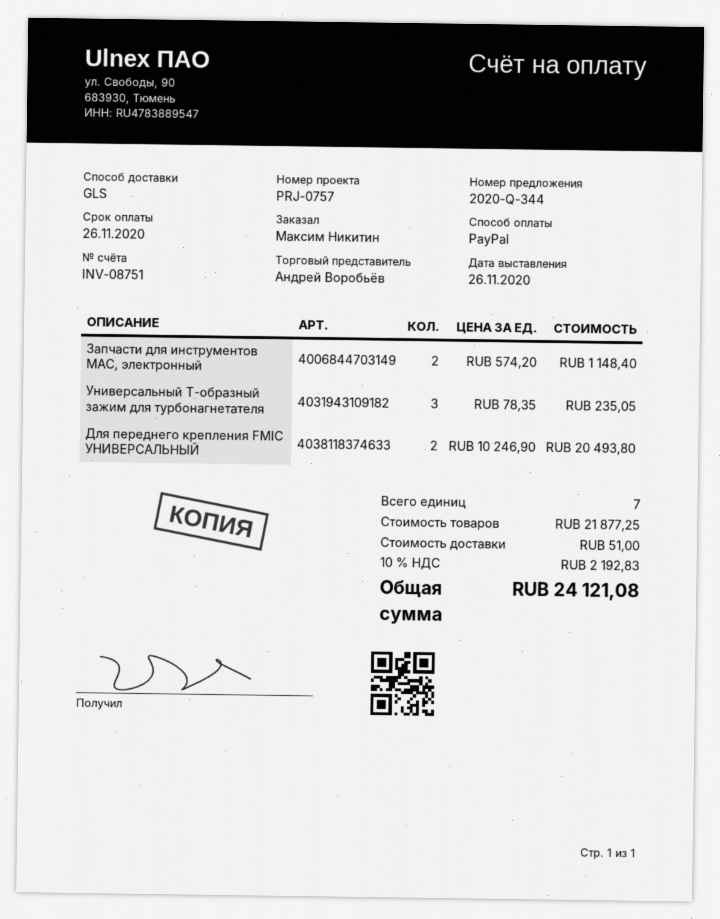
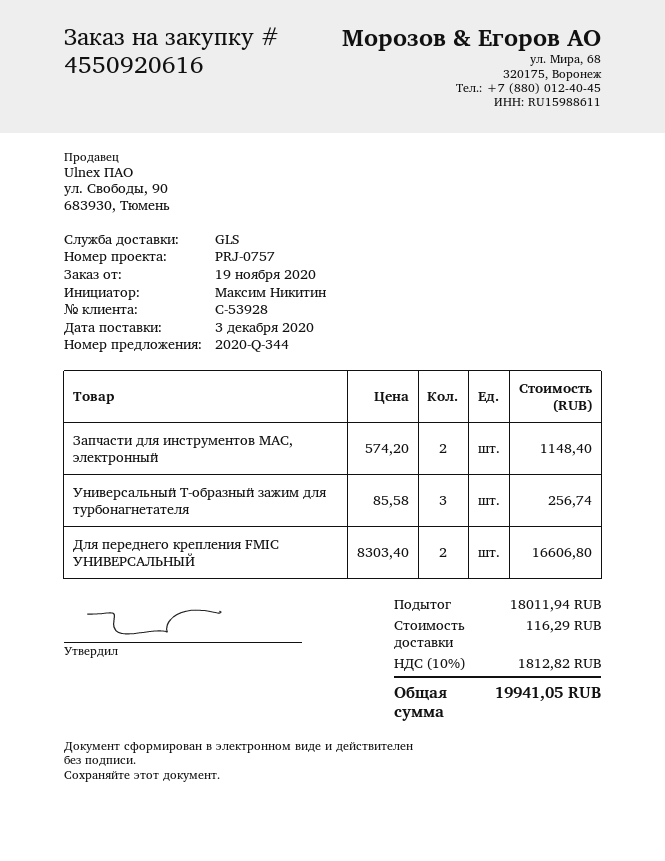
Универсальный Т-образный зажим для турбонагнетателя: 3 x 78.35 = 235.05 -> 3 x 85.58 = 256.74
Для переднего крепления FMIC УНИВЕРСАЛЬНЫЙ: 2 x 10246.90 = 20493.80 -> 2 x 8303.40 = 16606.80
subtotal: 21877.25 -> 18011.94
shipping: 51.00 -> 116.29
tax: 10% = 2192.83 -> 10% = 1812.82
total: 24121.08 -> 19941.05

